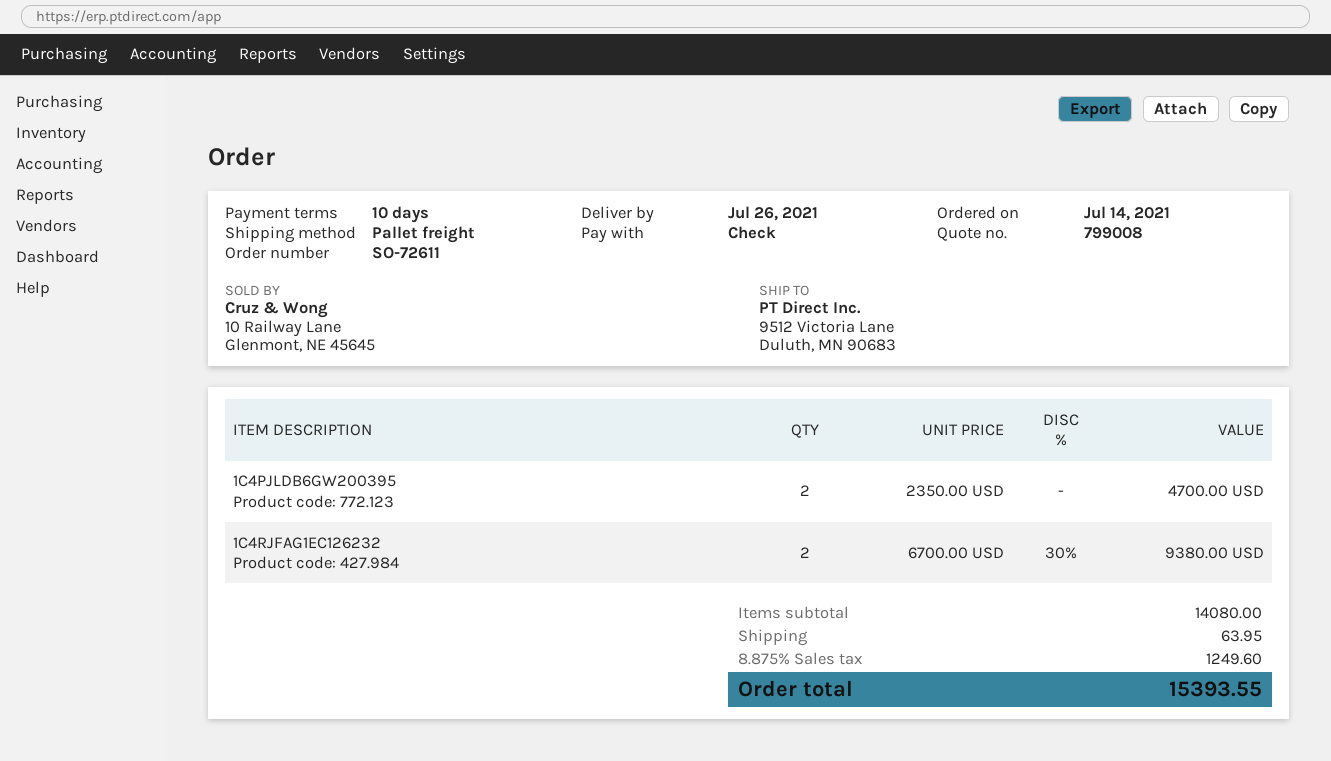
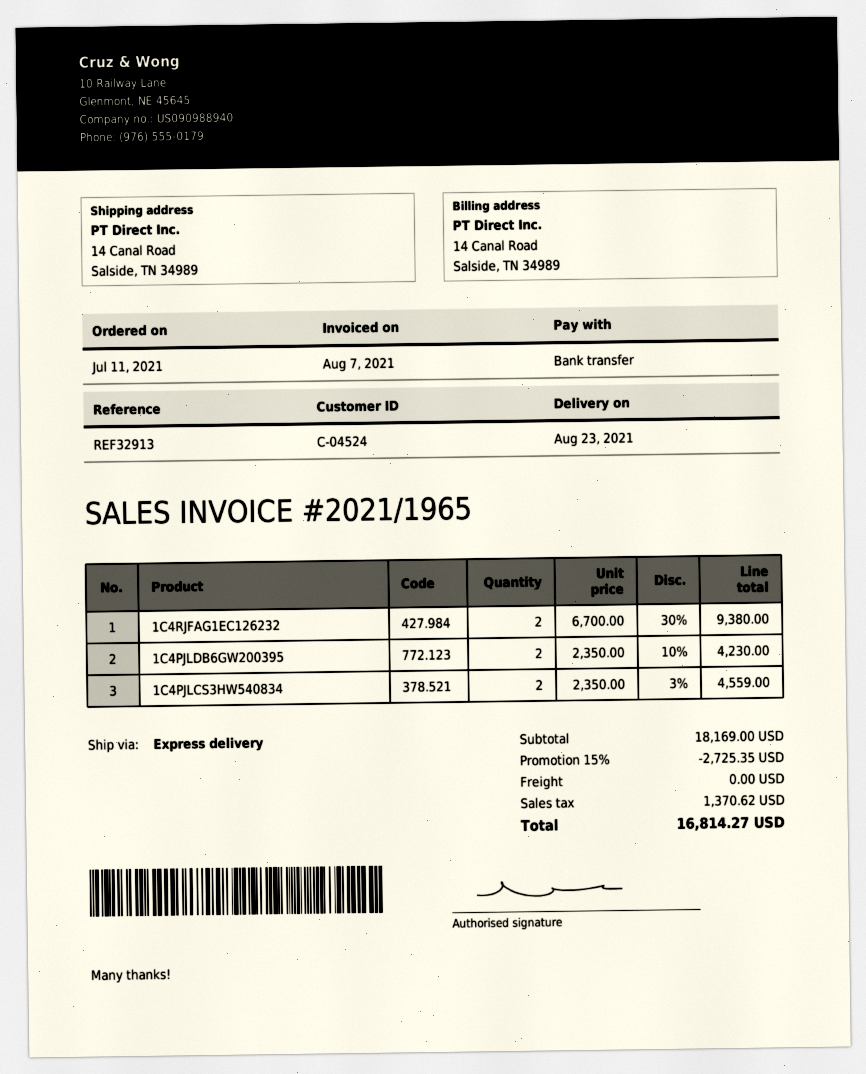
order date: 2021-07-14 -> 2021-07-11
delivery date: 2021-07-26 -> 2021-08-23
payment method: cheque -> bank transfer
shipping method: pallet freight -> express
ship to: 9512 Victoria Lane, Duluth, MN 90683 -> 14 Canal Road, Salside, TN 34989
1C4PJLDB6GW200395: 2 x 2350.00 = 4700.00 -> 2 x 2350.00 - 10% = 4230.00
1C4PJLCS3HW540834: none -> 2 x 2350.00 - 3% = 4559.00
subtotal: 14080.00 -> 18169.00
discount: none -> 15% = 2725.35
shipping: 63.95 -> 0.00
tax: 1249.60 -> 1370.62
total: 15393.55 -> 16814.27

